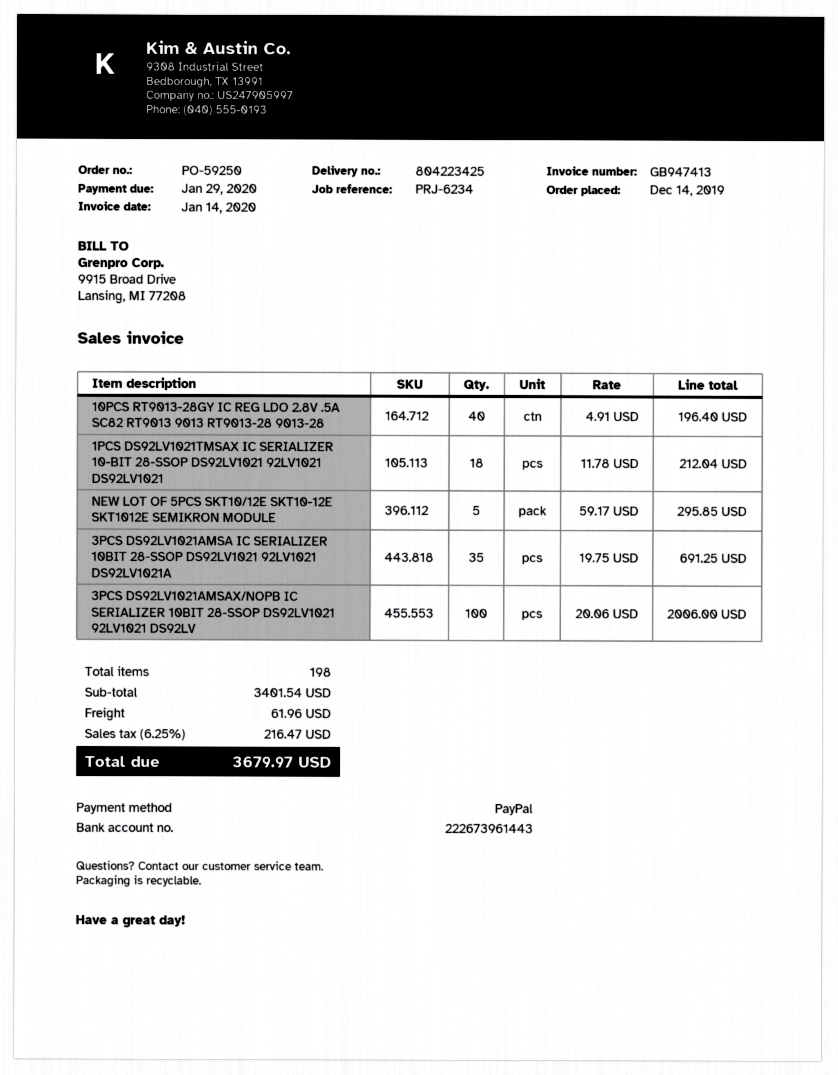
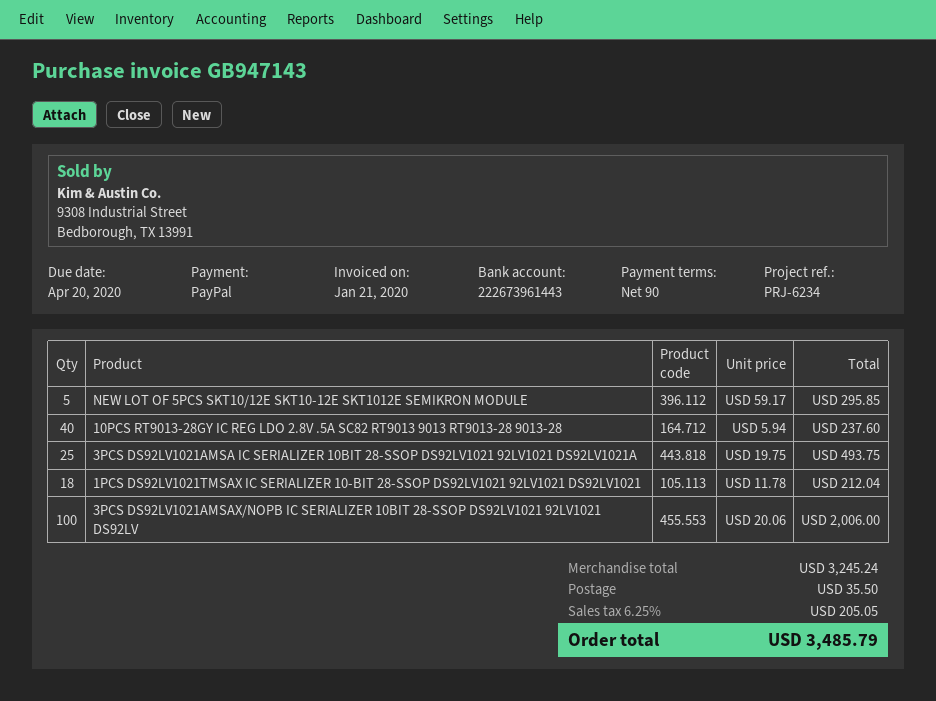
invoice number: GB947413 -> GB947143
invoice date: 2020-01-14 -> 2020-01-21
due date: 2020-01-29 -> 2020-04-20
10PCS RT9013-28GY IC REG LDO 2.8V .5A SC82 RT9013 9013 RT9013-28 9013-28: 40 x 4.91 = 196.40 -> 40 x 5.94 = 237.60
3PCS DS92LV1021AMSA IC SERIALIZER 10BIT 28-SSOP DS92LV1021 92LV1021 DS92LV1021A: 35 x 19.75 = 691.25 -> 25 x 19.75 = 493.75
subtotal: 3401.54 -> 3245.24
shipping: 61.96 -> 35.50
tax: 6.25% = 216.47 -> 6.25% = 205.05
total: 3679.97 -> 3485.79

